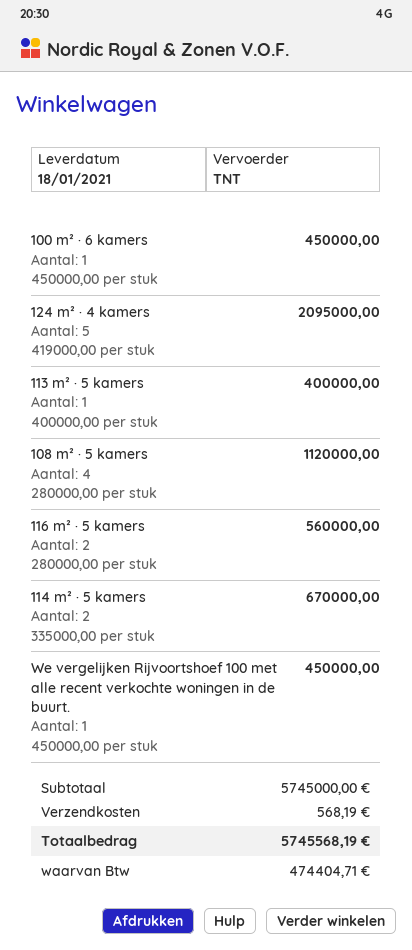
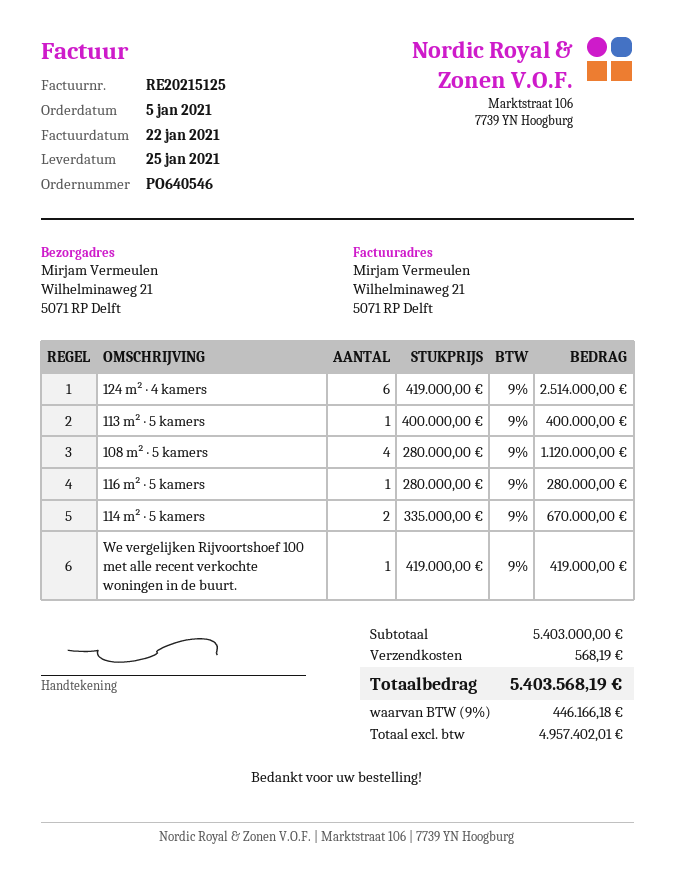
delivery date: 2021-01-18 -> 2021-01-25
100 m² · 6 kamers: 1 x 450000.00 = 450000.00 -> none
124 m² · 4 kamers: 5 x 419000.00 = 2095000.00 -> 6 x 419000.00 = 2514000.00
116 m² · 5 kamers: 2 x 280000.00 = 560000.00 -> 1 x 280000.00 = 280000.00
We vergelijken Rijvoortshoef 100 met alle recent verkochte woningen in de buurt.: 1 x 450000.00 = 450000.00 -> 1 x 419000.00 = 419000.00
subtotal: 5745000.00 -> 5403000.00
tax: 474404.71 -> 446166.18
total: 5745568.19 -> 5403568.19

